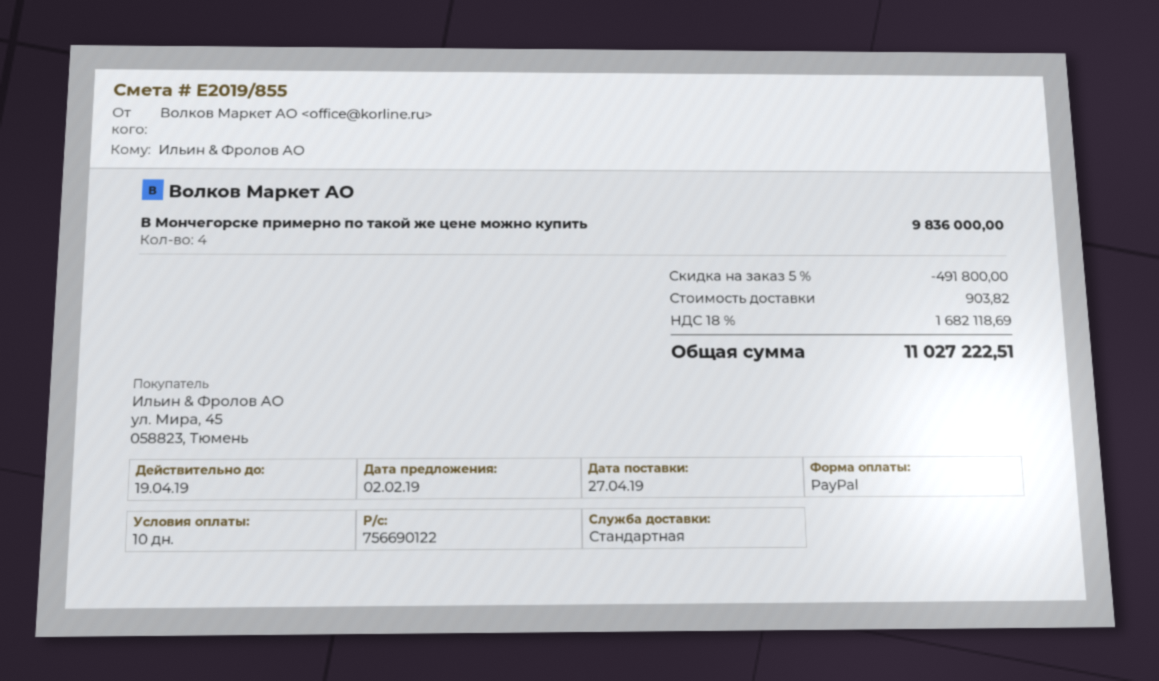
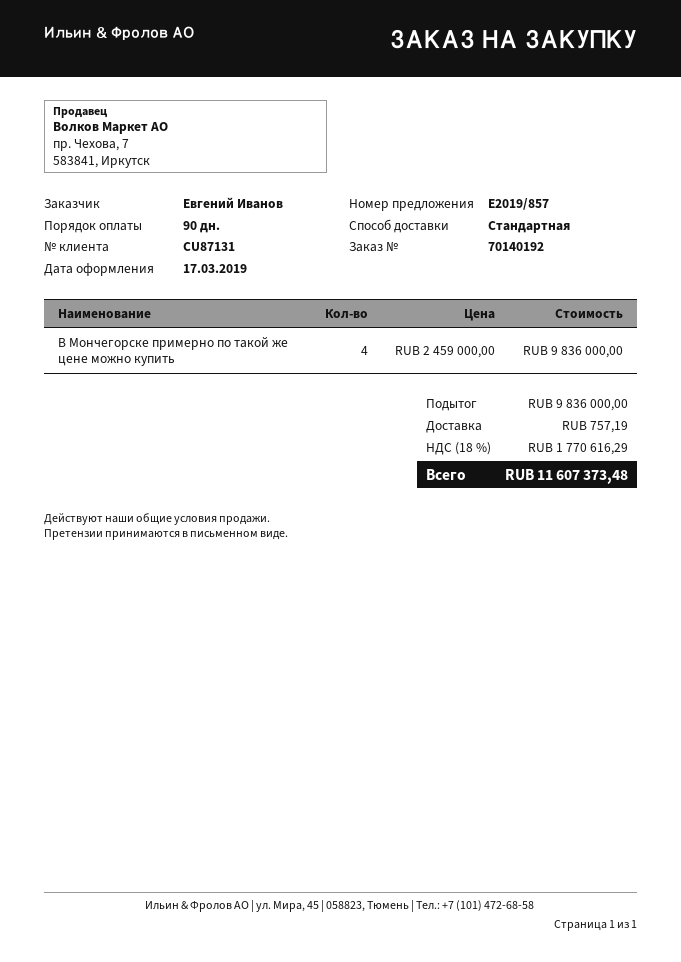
quote number: E2019/855 -> E2019/857
payment terms: 10 days -> 90 days
discount: 5% = 491800.00 -> none
shipping: 903.82 -> 757.19
tax: 18% = 1682118.69 -> 18% = 1770616.29
total: 11027222.51 -> 11607373.48

